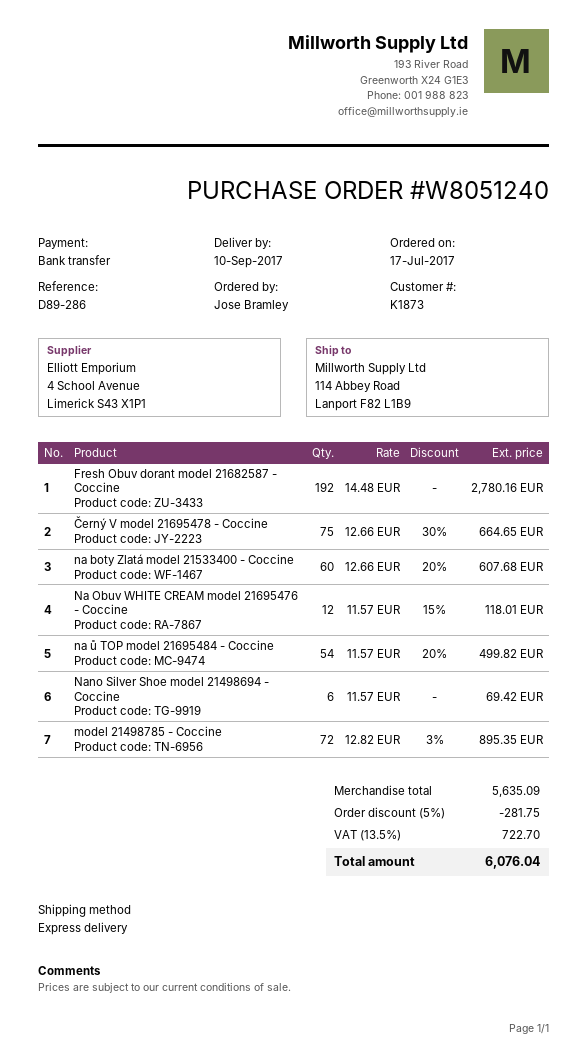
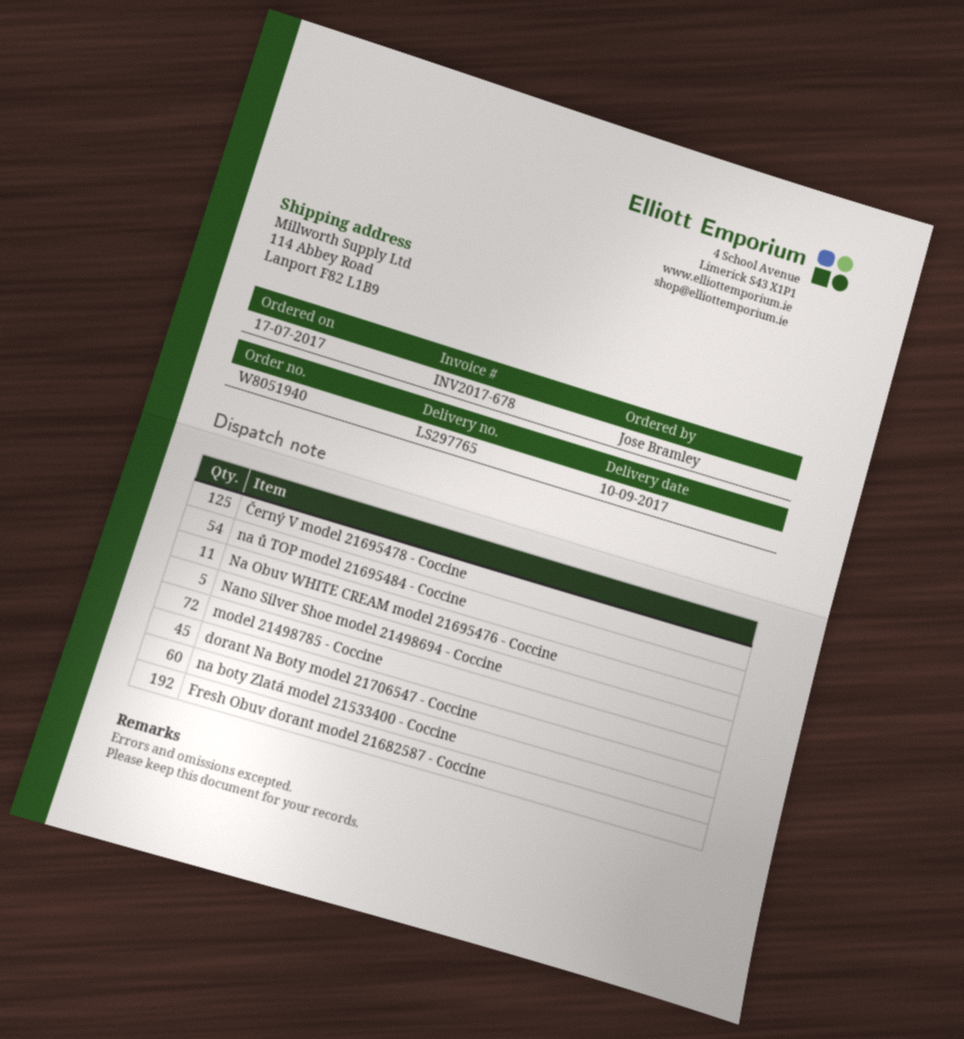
order number: W8051240 -> W8051940
Černý V model 21695478 - Coccine: 75 -> 125
Na Obuv WHITE CREAM model 21695476 - Coccine: 12 -> 11
Nano Silver Shoe model 21498694 - Coccine: 6 -> 5
dorant Na Boty model 21706547 - Coccine: none -> 45

